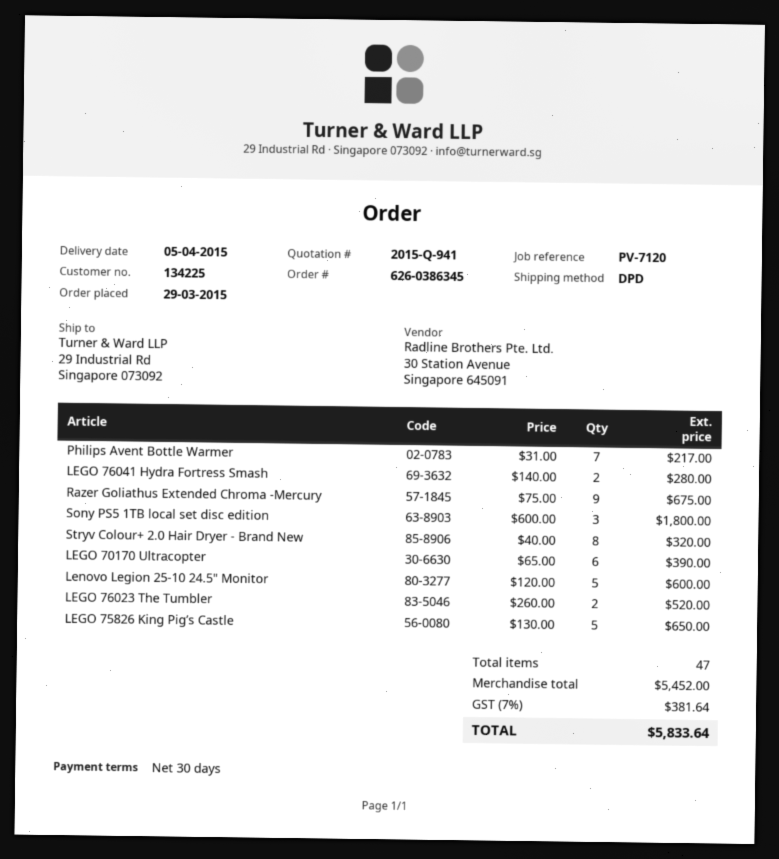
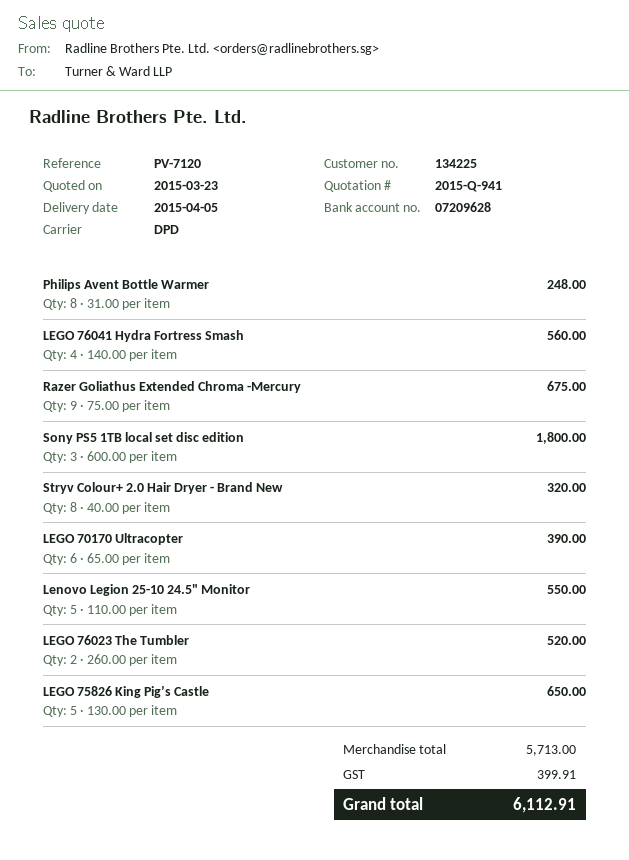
Philips Avent Bottle Warmer: 7 x 31.00 = 217.00 -> 8 x 31.00 = 248.00
LEGO 76041 Hydra Fortress Smash: 2 x 140.00 = 280.00 -> 4 x 140.00 = 560.00
Lenovo Legion 25-10 24.5" Monitor: 5 x 120.00 = 600.00 -> 5 x 110.00 = 550.00
subtotal: 5452.00 -> 5713.00
tax: 381.64 -> 399.91
total: 5833.64 -> 6112.91

